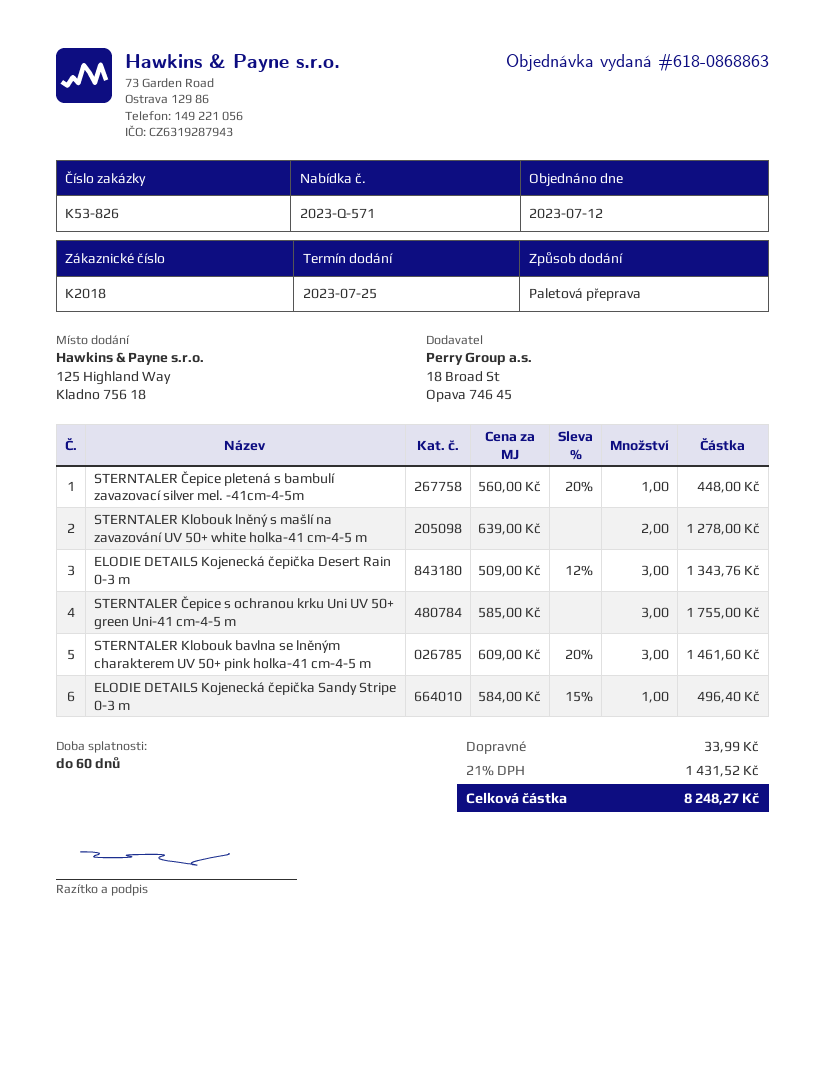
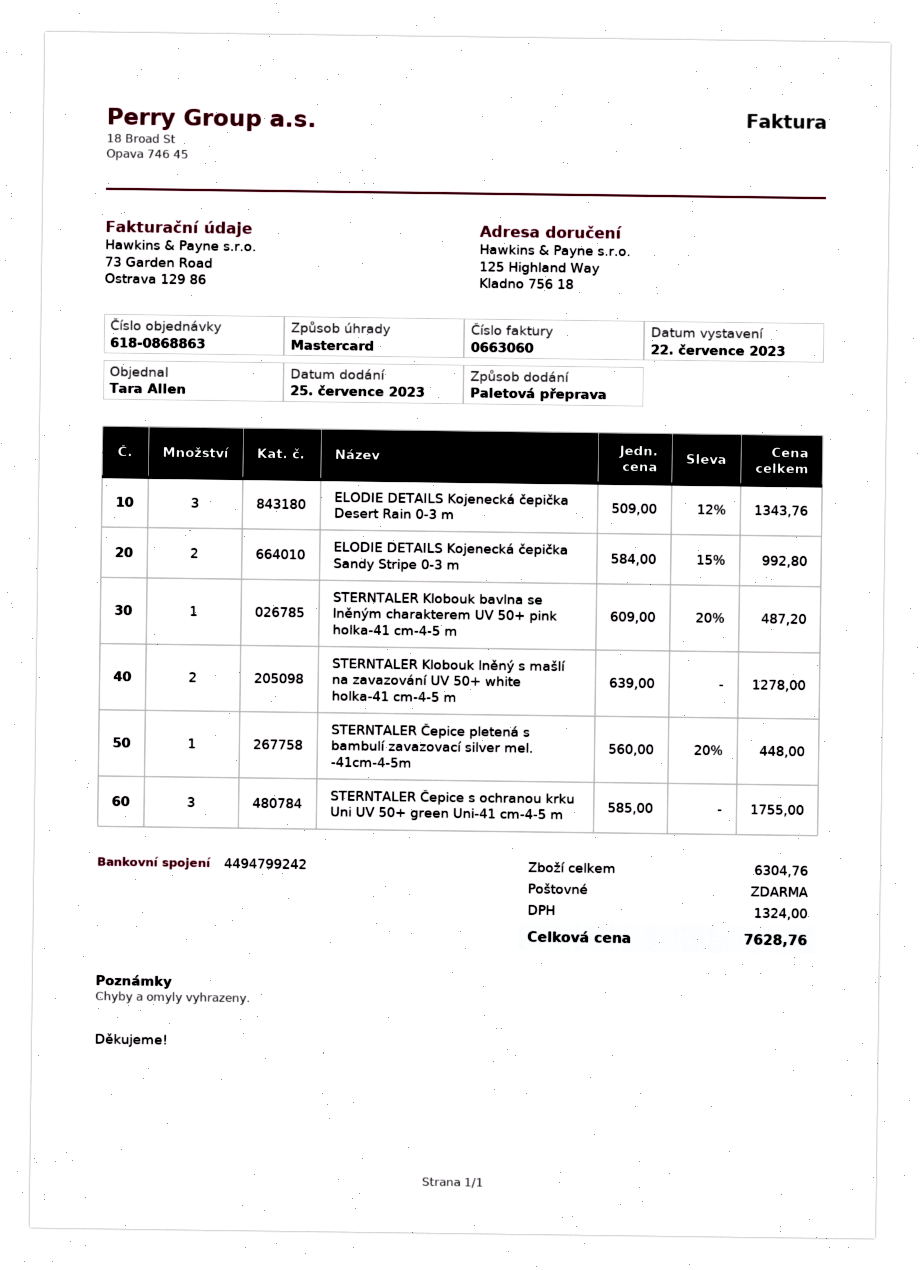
STERNTALER Klobouk bavlna se lněným charakterem UV 50+ pink holka-41 cm-4-5 m: 3 x 609.00 - 20% = 1461.60 -> 1 x 609.00 - 20% = 487.20
ELODIE DETAILS Kojenecká čepička Sandy Stripe 0-3 m: 1 x 584.00 - 15% = 496.40 -> 2 x 584.00 - 15% = 992.80
shipping: 33.99 -> 0.00
tax: 1431.52 -> 1324.00
total: 8248.27 -> 7628.76

